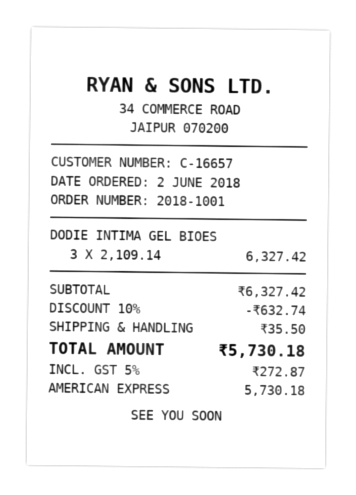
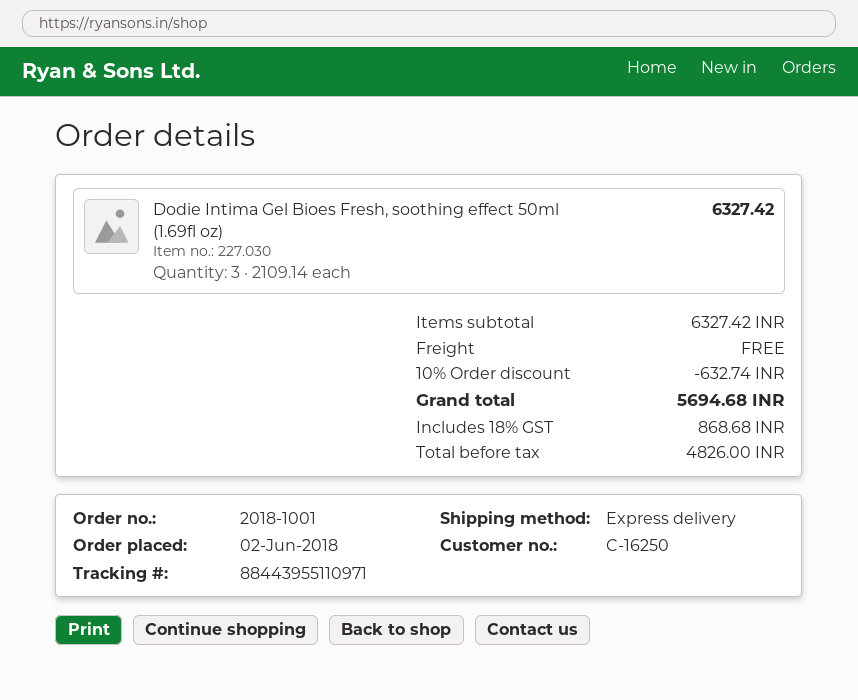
customer number: C-16657 -> C-16250
shipping: 35.50 -> 0.00
tax: 5% = 272.87 -> 18% = 868.68
total: 5730.18 -> 5694.68

